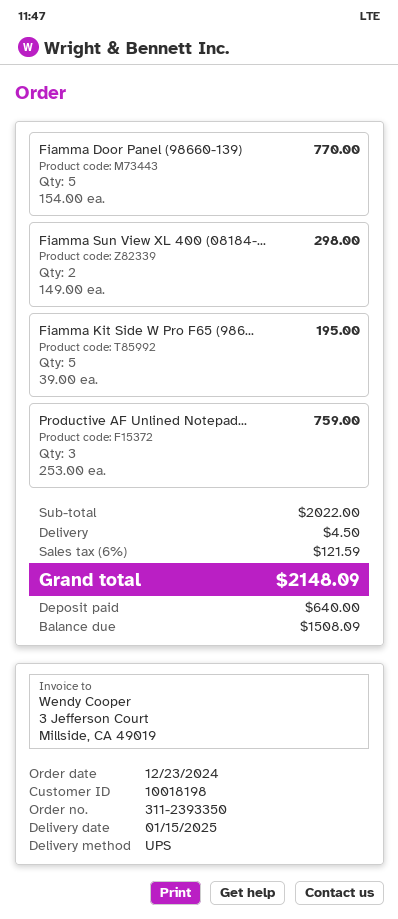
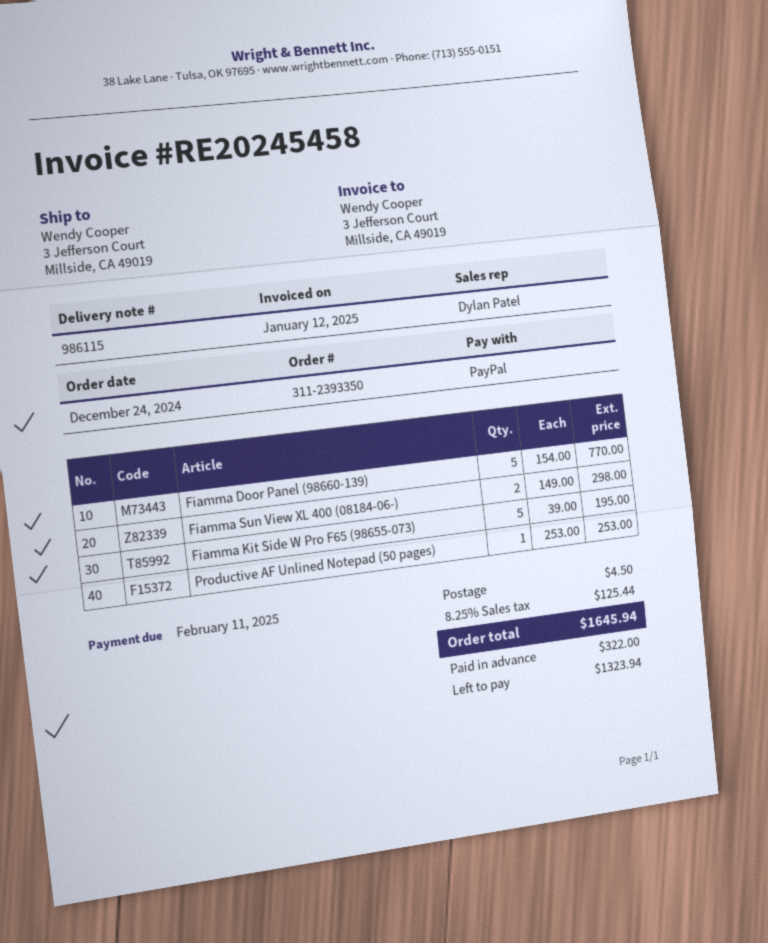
order date: 2024-12-23 -> 2024-12-24
Productive AF Unlined Notepad...: 3 x 253.00 = 759.00 -> 1 x 253.00 = 253.00
tax: 6% = 121.59 -> 8.25% = 125.44
total: 2148.09 -> 1645.94
deposit: 640.00 -> 322.00
balance: 1508.09 -> 1323.94

